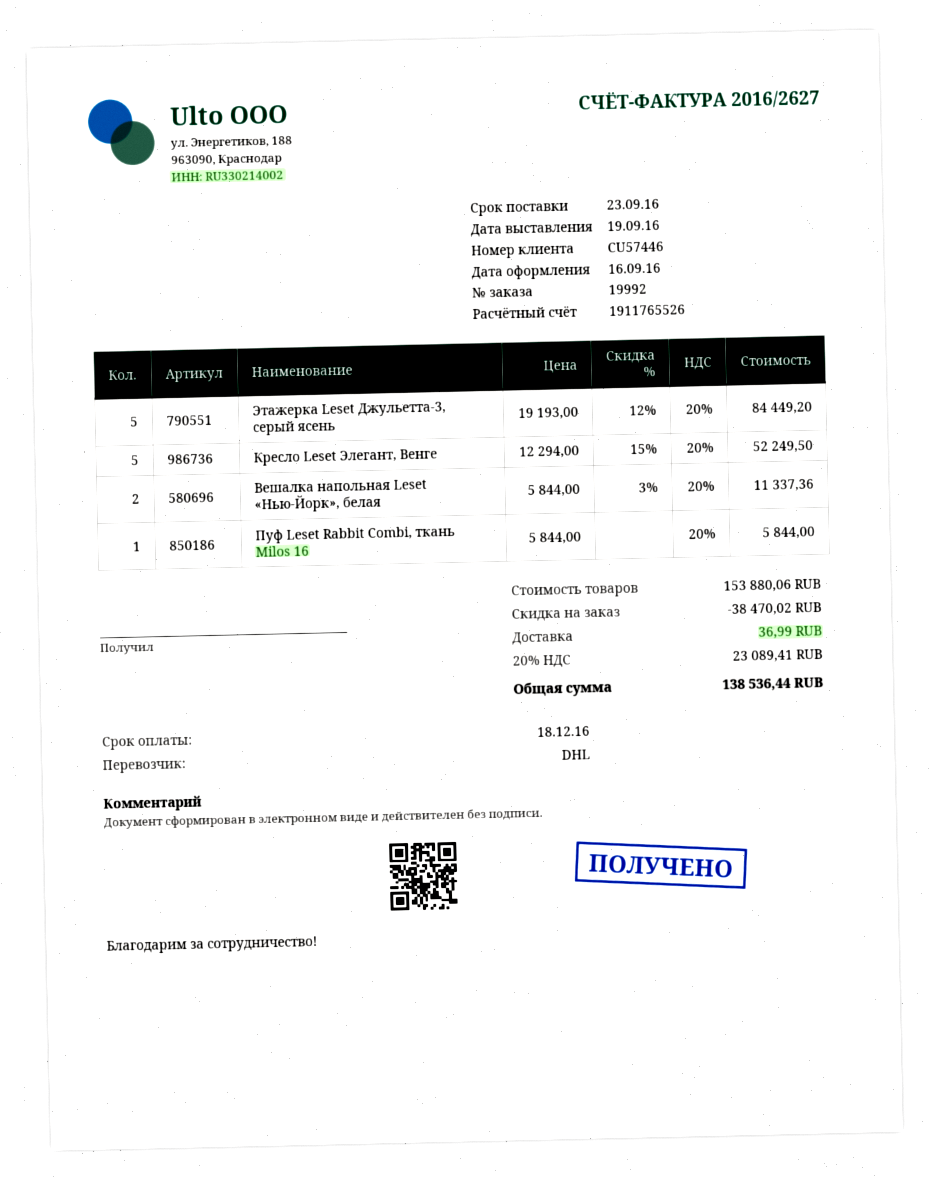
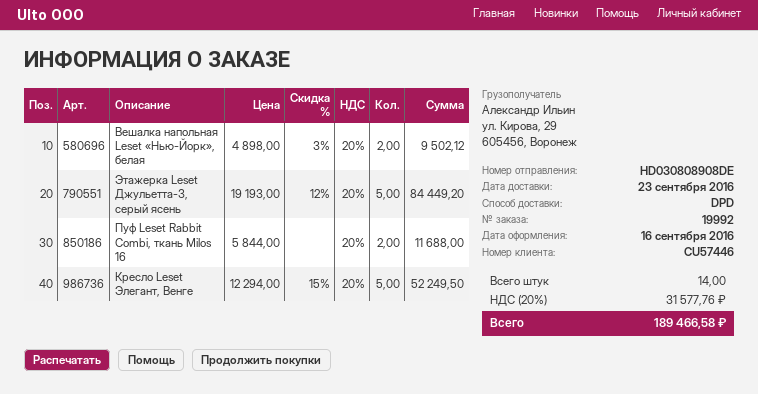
shipping method: DHL -> DPD
Вешалка напольная Leset «Нью-Йорк», белая: 2 x 5844.00 - 3% = 11337.36 -> 2 x 4898.00 - 3% = 9502.12
Пуф Leset Rabbit Combi, ткань Milos 16: 1 x 5844.00 = 5844.00 -> 2 x 5844.00 = 11688.00
discount: 38470.02 -> none
shipping: 36.99 -> none
tax: 20% = 23089.41 -> 20% = 31577.76
total: 138536.44 -> 189466.58

